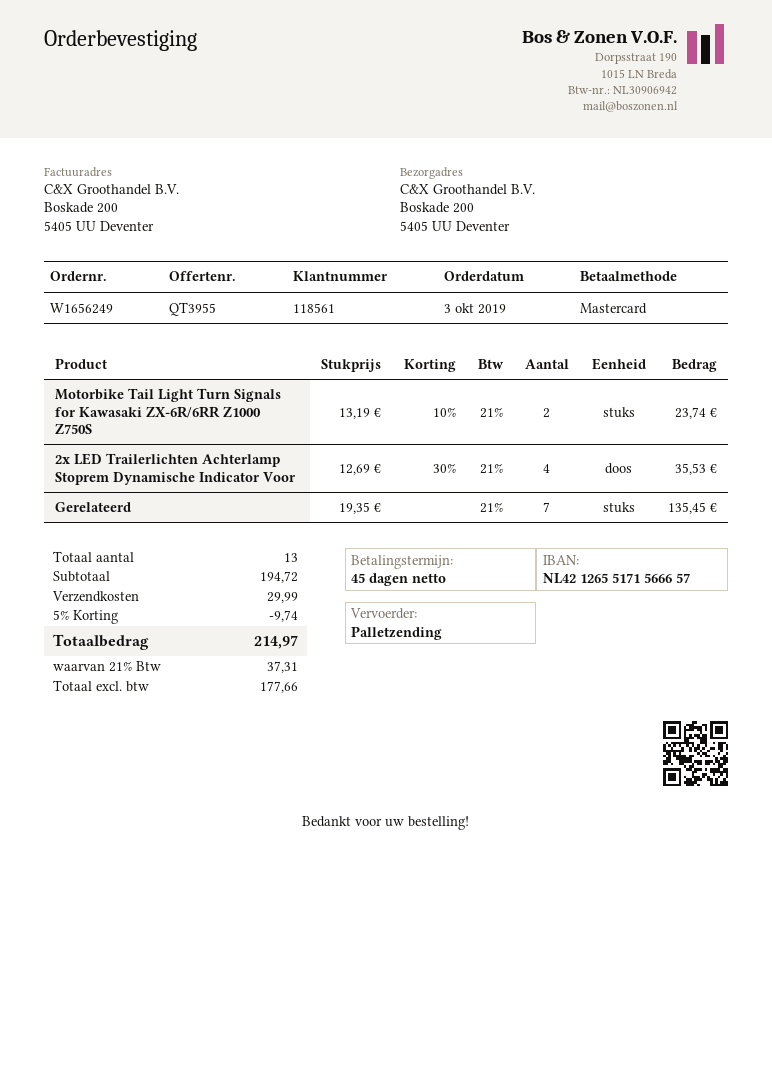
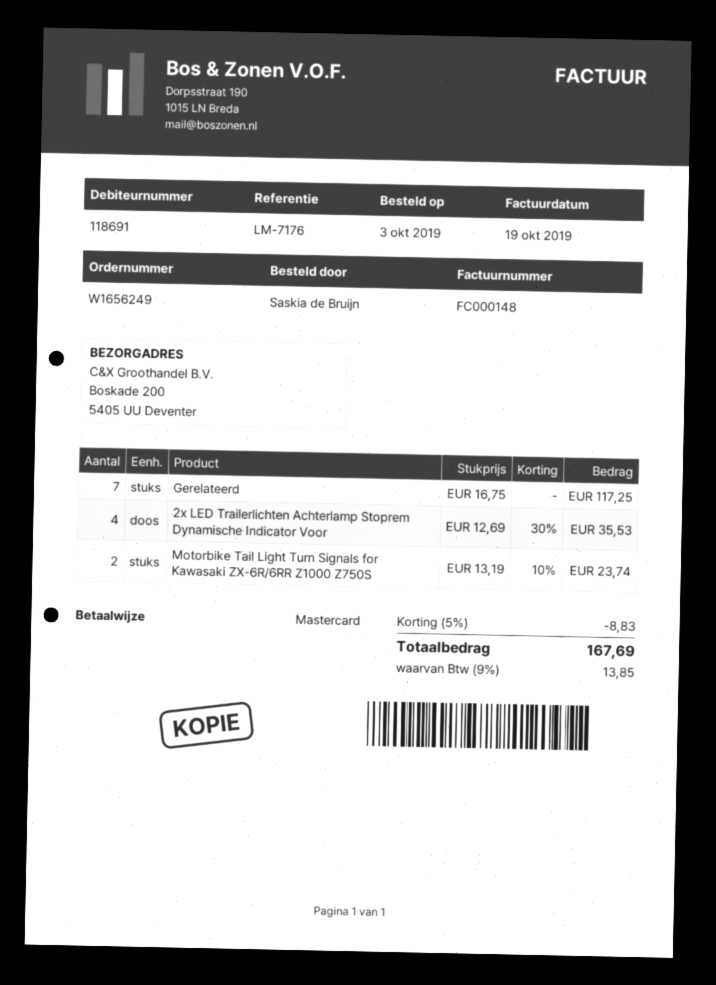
customer number: 118561 -> 118691
Gerelateerd: 7 x 19.35 = 135.45 -> 7 x 16.75 = 117.25
discount: 5% = 9.74 -> 5% = 8.83
shipping: 29.99 -> none
tax: 21% = 37.31 -> 9% = 13.85
total: 214.97 -> 167.69

